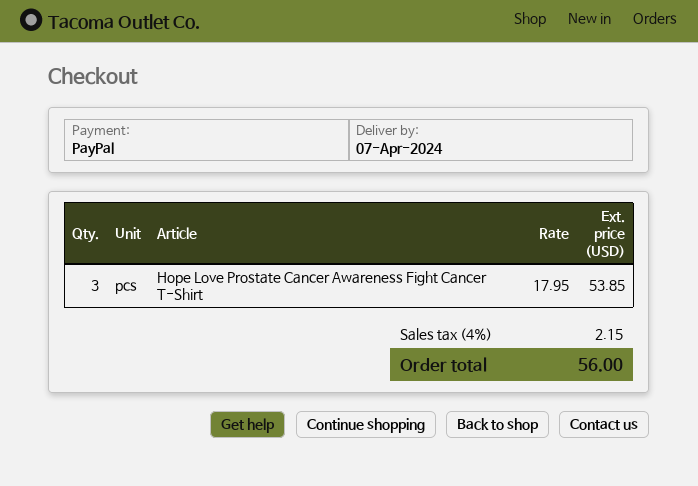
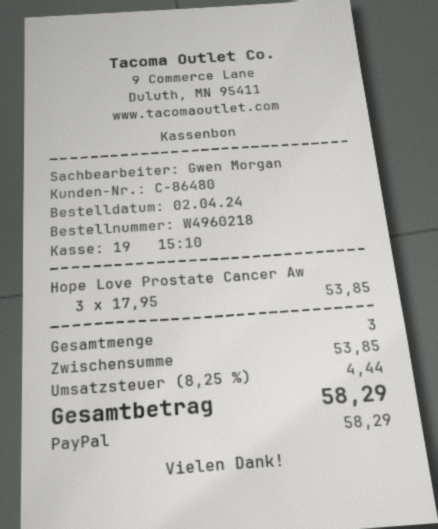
tax: 4% = 2.15 -> 8.25% = 4.44
total: 56.00 -> 58.29

